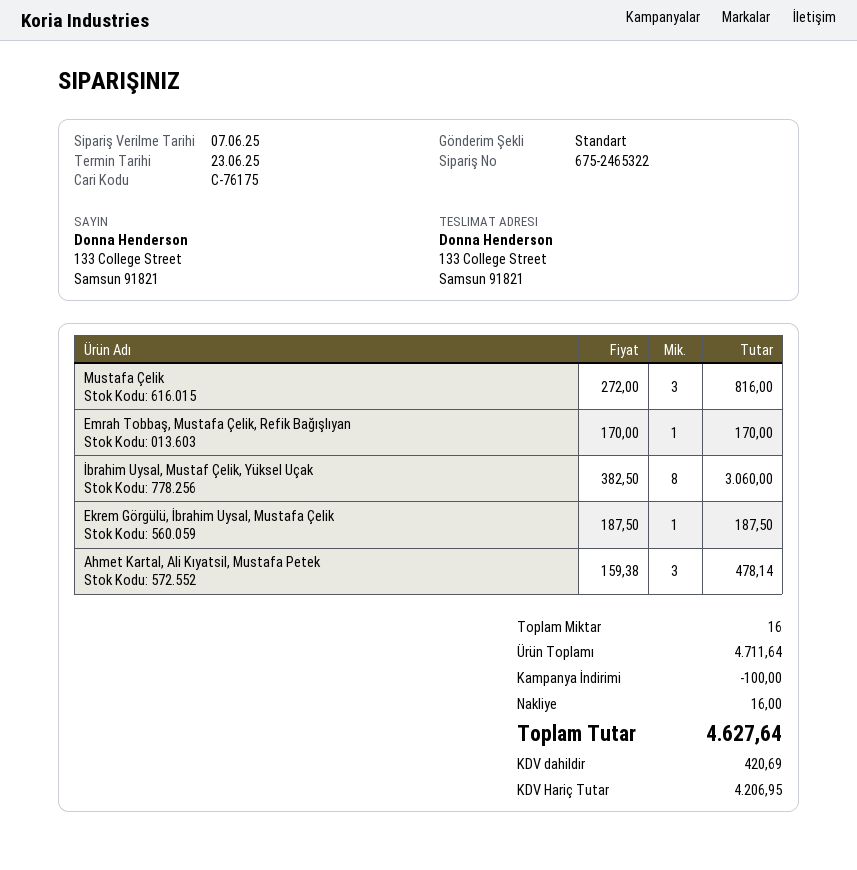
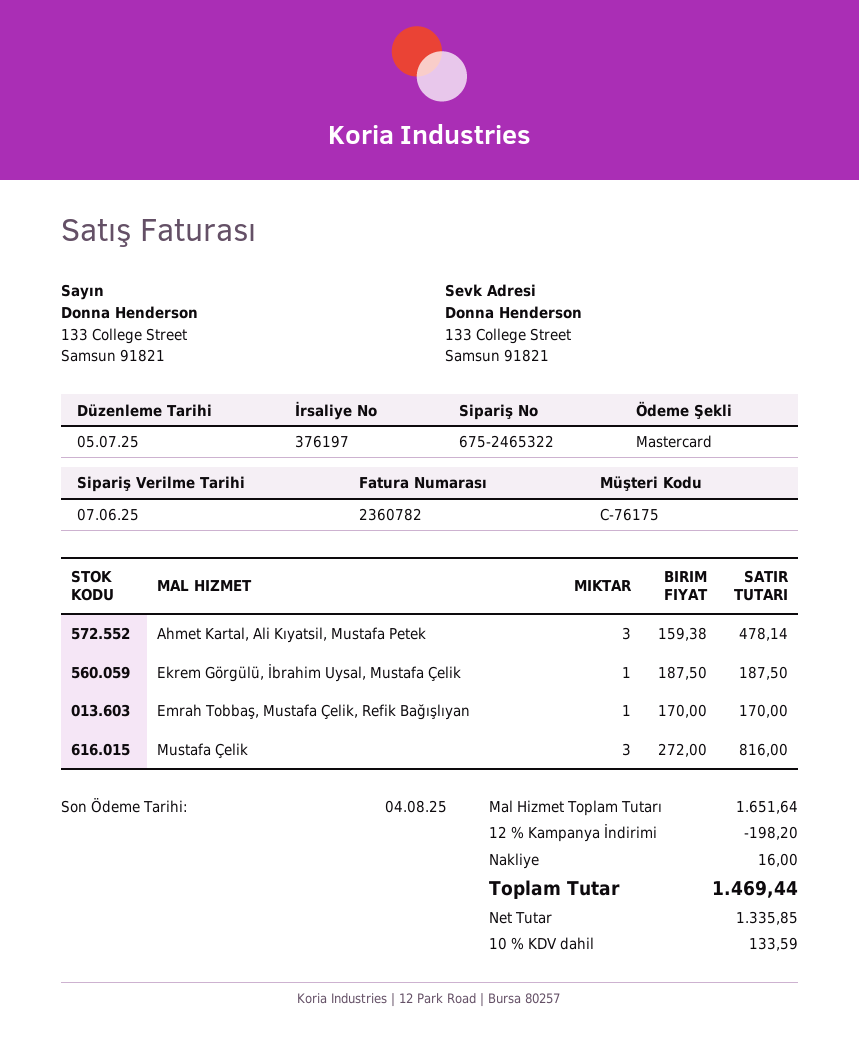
İbrahim Uysal, Mustaf Çelik, Yüksel Uçak: 8 x 382.50 = 3060.00 -> none
subtotal: 4711.64 -> 1651.64
discount: 100.00 -> 198.20
net: 4206.95 -> 1335.85
tax: 420.69 -> 133.59
total: 4627.64 -> 1469.44

